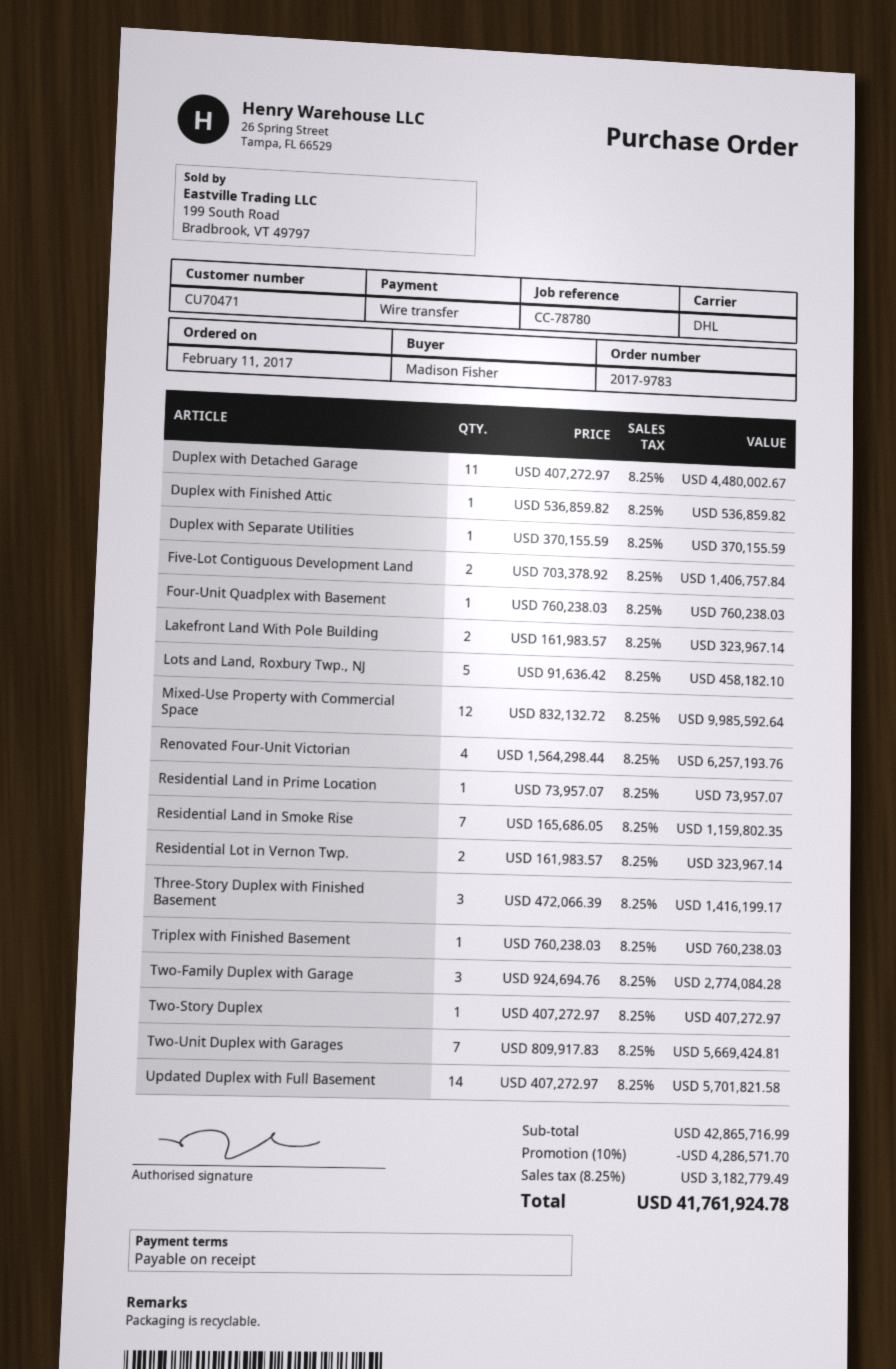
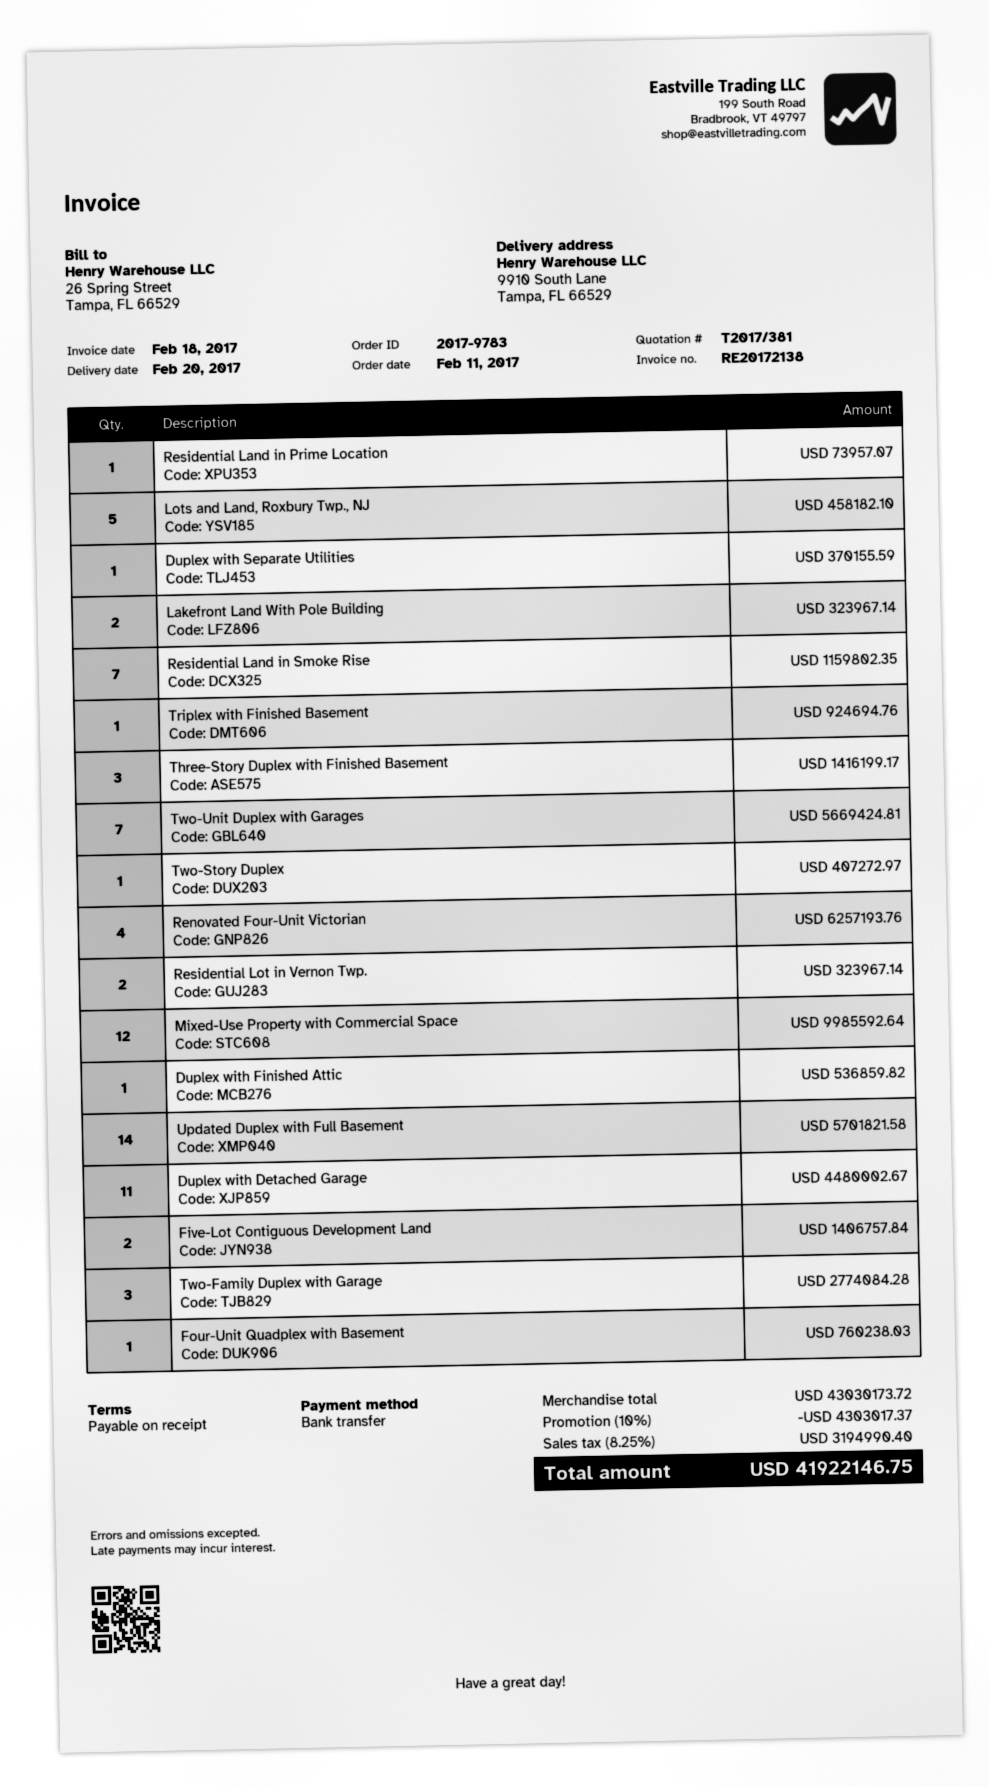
Triplex with Finished Basement: 1 for 760238.03 -> 1 for 924694.76
subtotal: 42865716.99 -> 43030173.72
discount: 10% = 4286571.70 -> 10% = 4303017.37
tax: 8.25% = 3182779.49 -> 8.25% = 3194990.40
total: 41761924.78 -> 41922146.75

